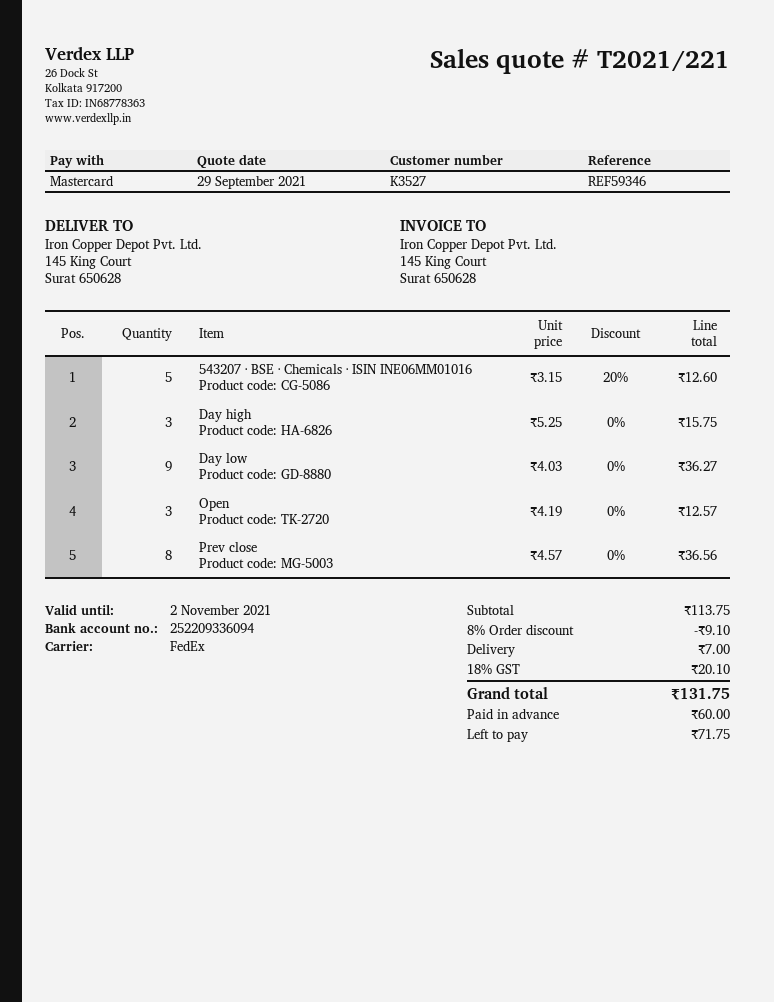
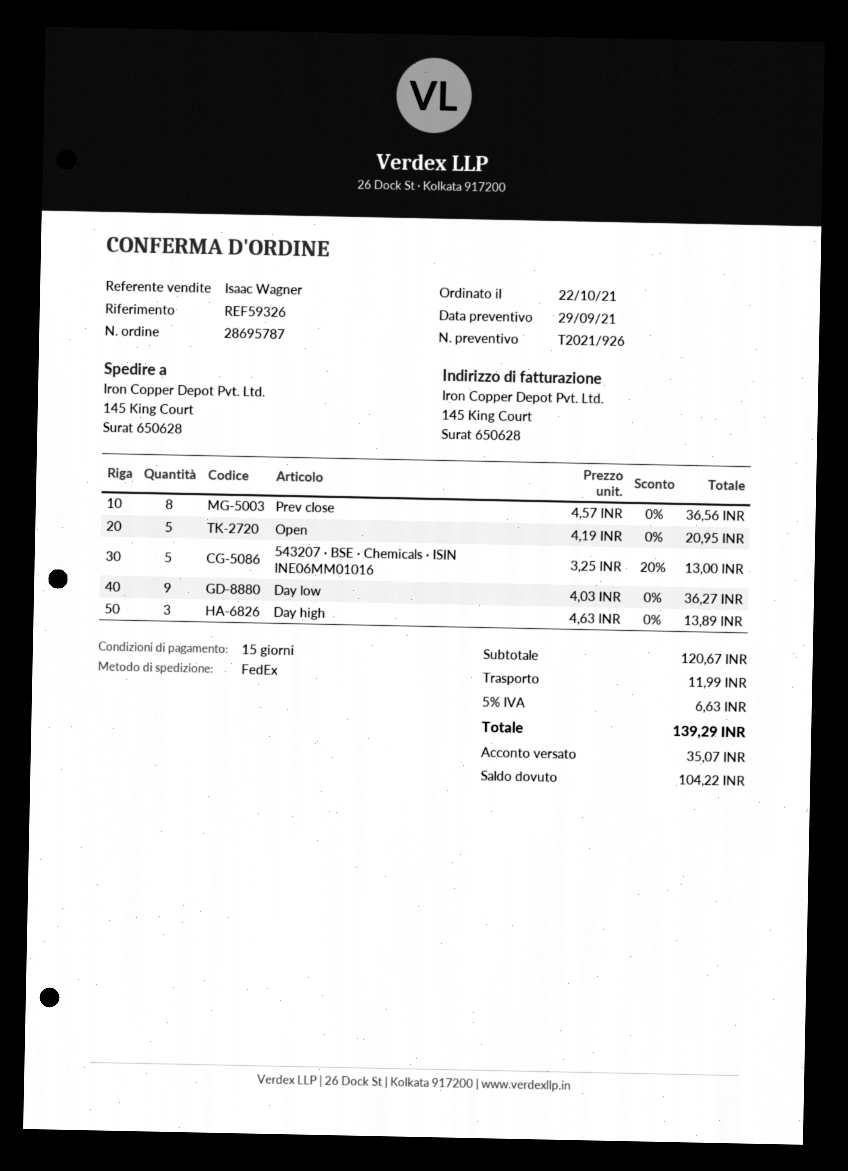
quote number: T2021/221 -> T2021/926
reference: REF59346 -> REF59326
543207 · BSE · Chemicals · ISIN INE06MM01016: 5 x 3.15 - 20% = 12.60 -> 5 x 3.25 - 20% = 13.00
Day high: 3 x 5.25 = 15.75 -> 3 x 4.63 = 13.89
Open: 3 x 4.19 = 12.57 -> 5 x 4.19 = 20.95
subtotal: 113.75 -> 120.67
discount: 8% = 9.10 -> none
shipping: 7.00 -> 11.99
tax: 18% = 20.10 -> 5% = 6.63
total: 131.75 -> 139.29
deposit: 60.00 -> 35.07
balance: 71.75 -> 104.22

